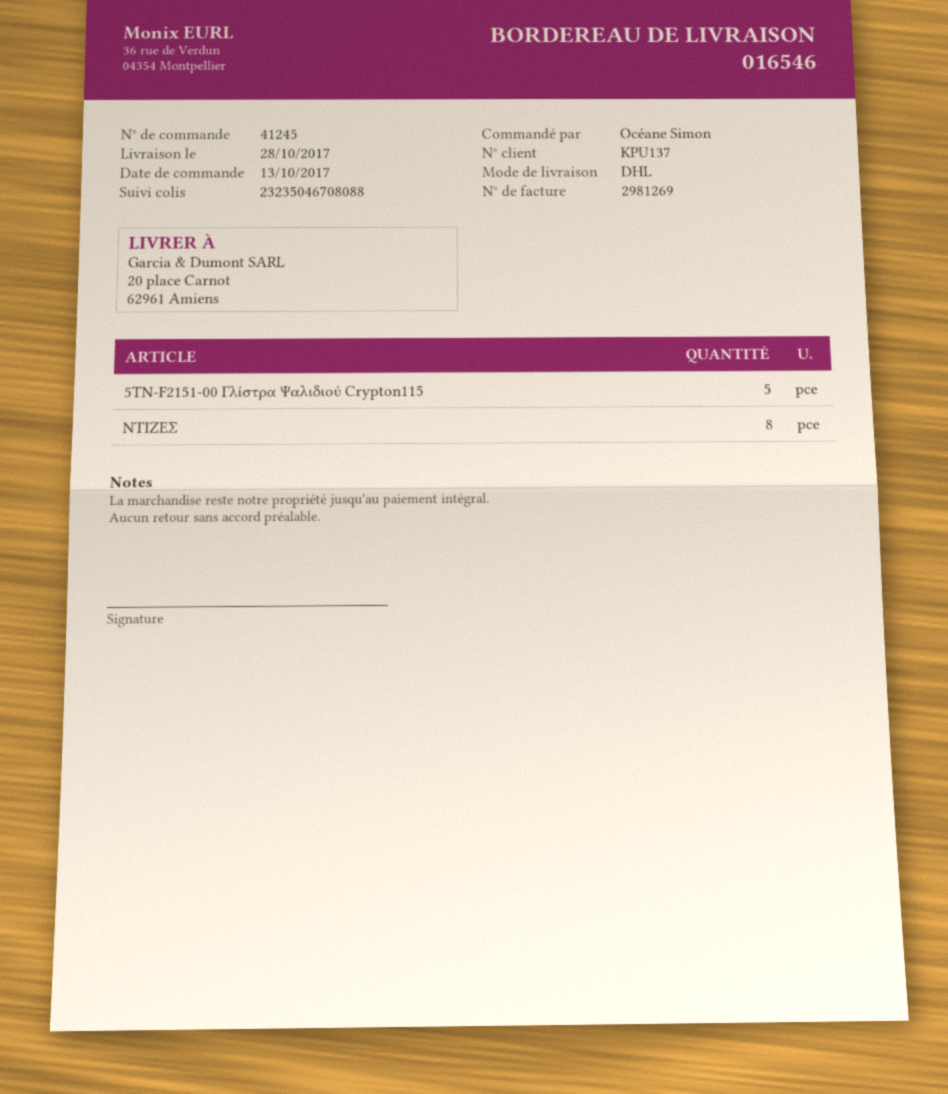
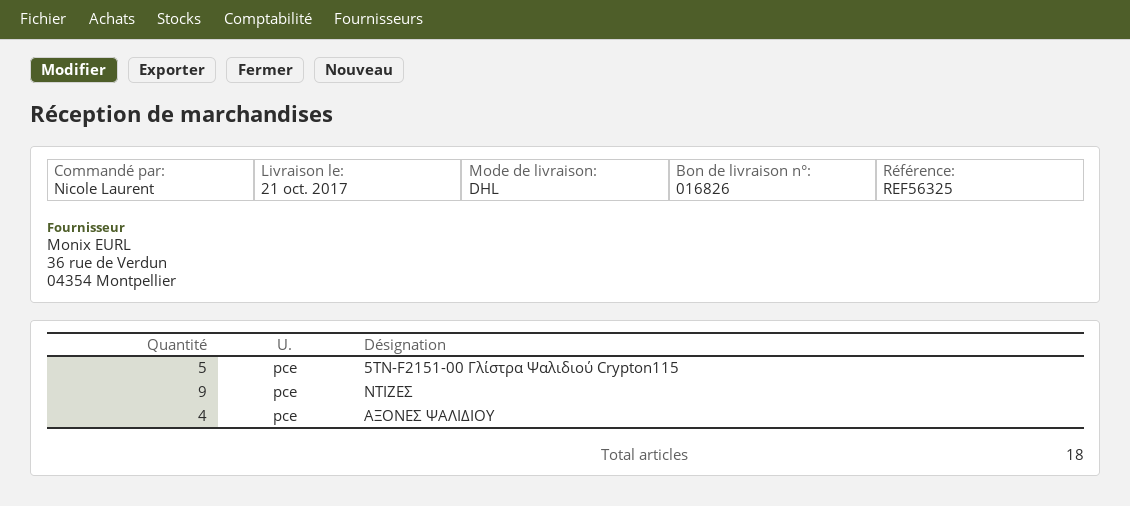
delivery note number: 016546 -> 016826
delivery date: 2017-10-28 -> 2017-10-21
ordered by: Océane Simon -> Nicole Laurent
ΝΤΙΖΕΣ: 8 -> 9
ΑΞΟΝΕΣ ΨΑΛΙΔΙΟΥ: none -> 4

